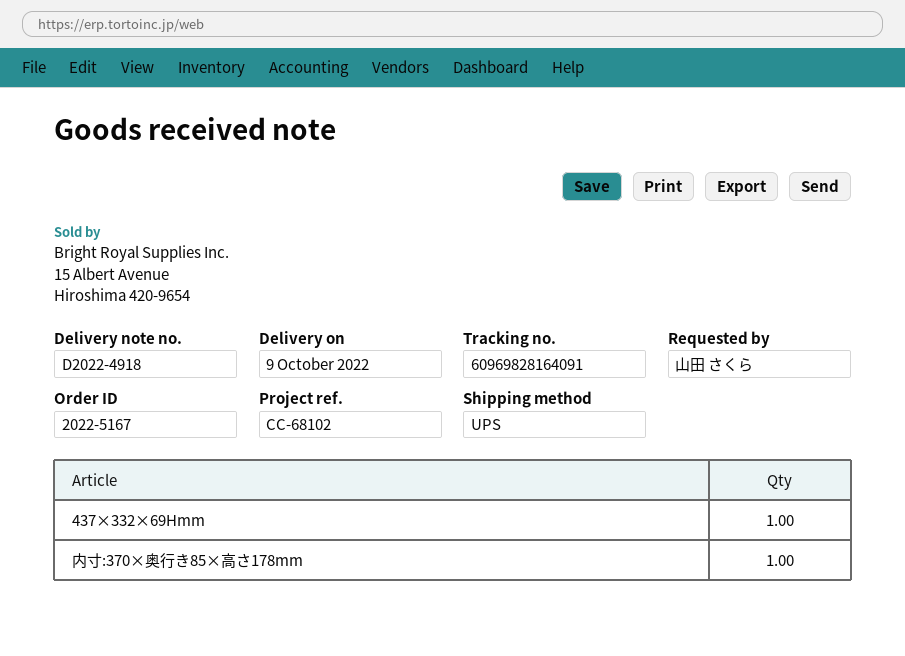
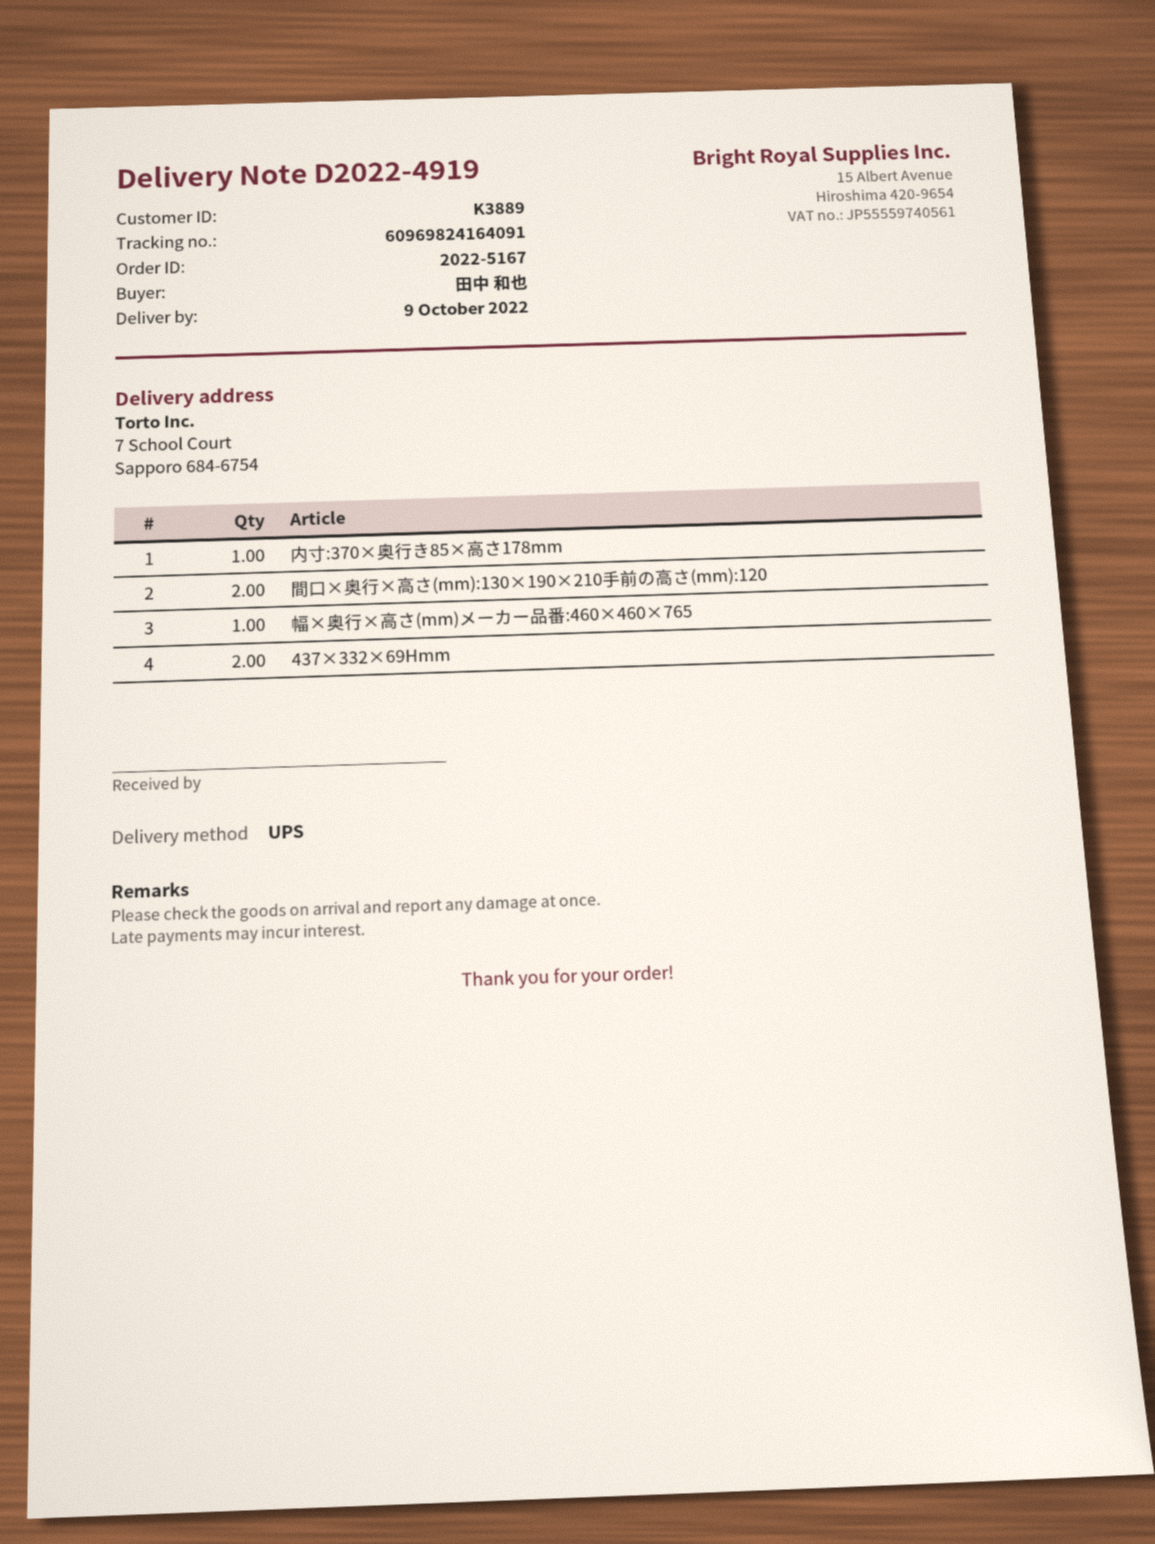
delivery note number: D2022-4918 -> D2022-4919
ordered by: 山田 さくら -> 田中 和也
tracking number: 60969828164091 -> 60969824164091
437×332×69Hmm: 1 -> 2
間口×奥行×高さ(mm):130×190×210手前の高さ(mm):120: none -> 2
幅×奥行×高さ(mm)メーカー品番:460×460×765: none -> 1

